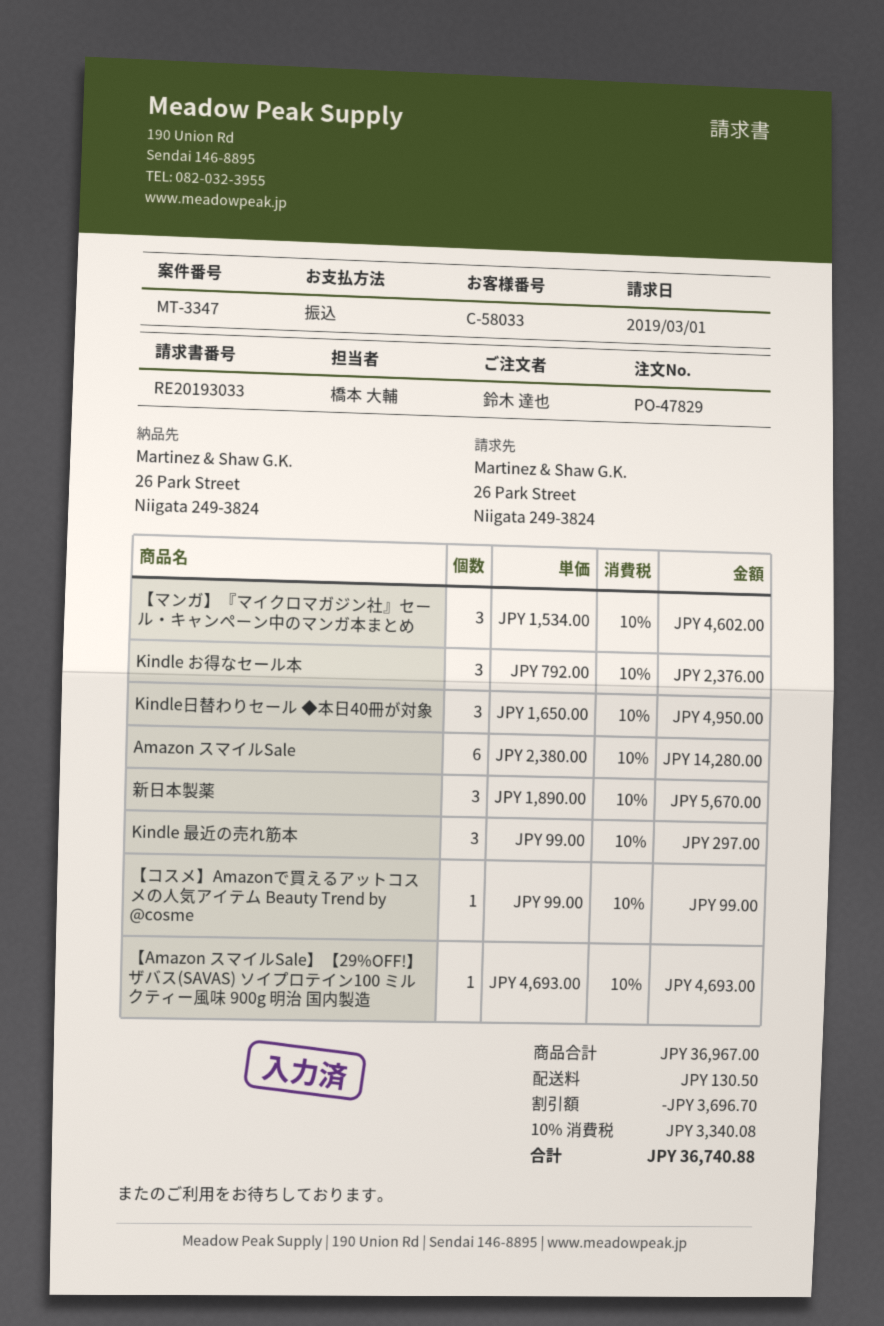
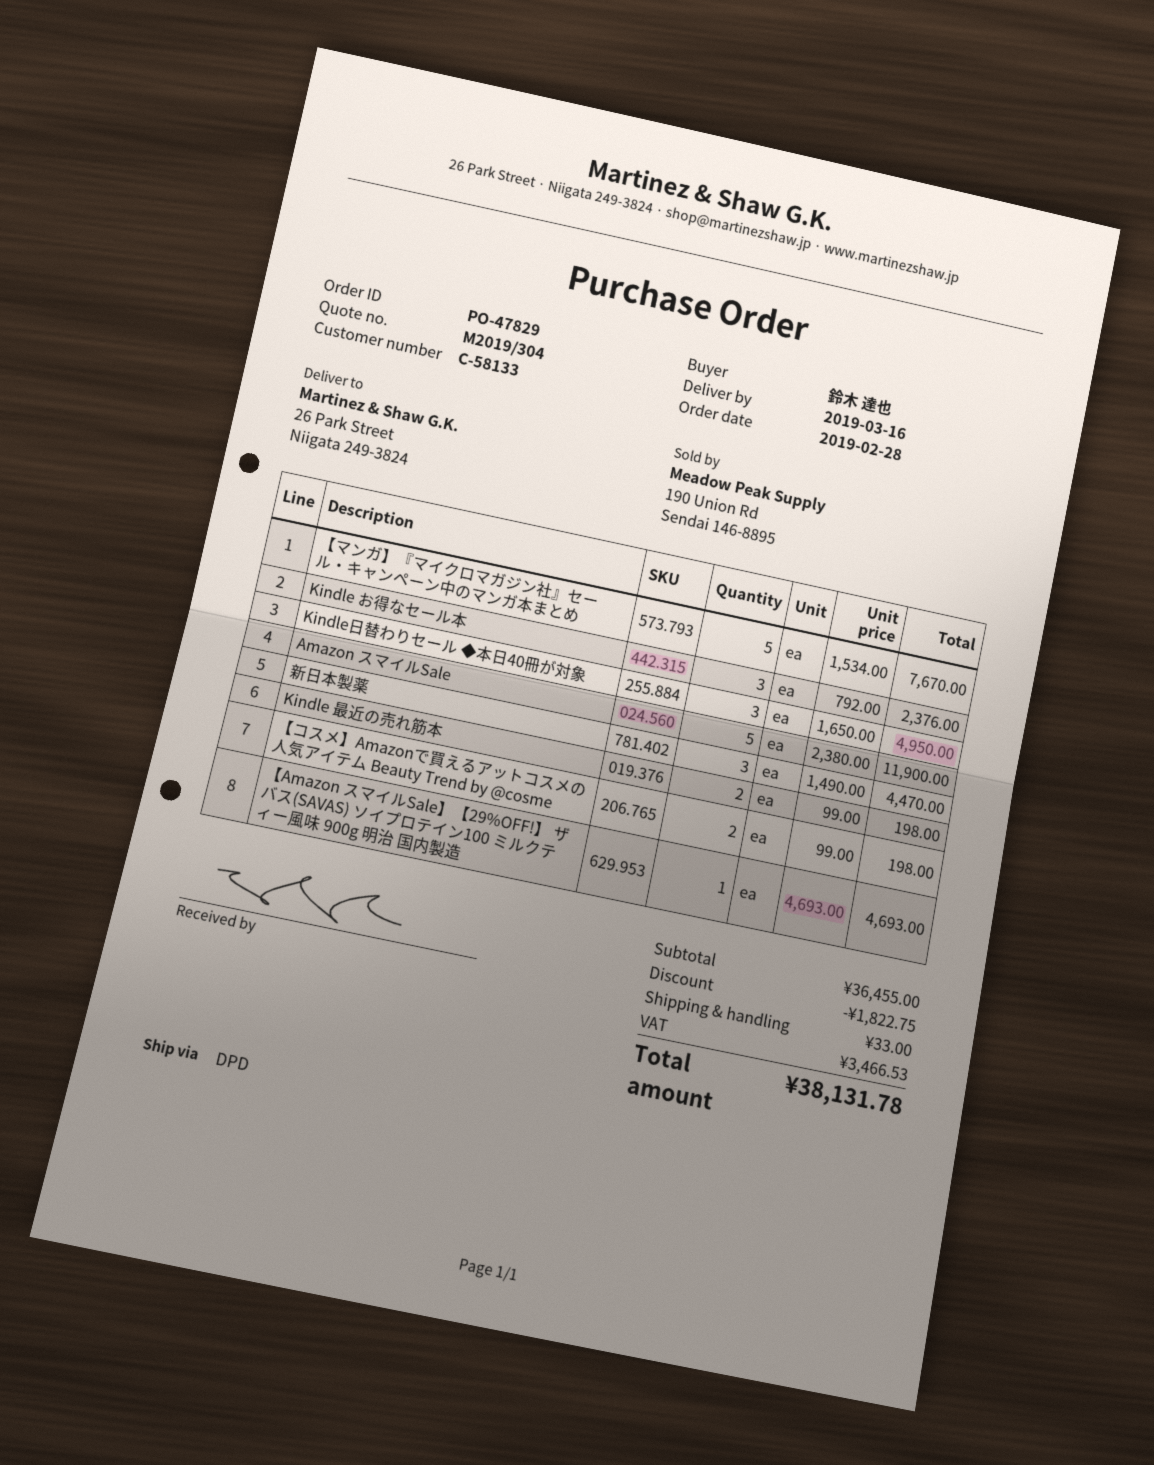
customer number: C-58033 -> C-58133
【マンガ】『マイクロマガジン社』セール・キャンペーン中のマンガ本まとめ: 3 x 1534.00 = 4602.00 -> 5 x 1534.00 = 7670.00
Amazon スマイルSale: 6 x 2380.00 = 14280.00 -> 5 x 2380.00 = 11900.00
新日本製薬: 3 x 1890.00 = 5670.00 -> 3 x 1490.00 = 4470.00
Kindle 最近の売れ筋本: 3 x 99.00 = 297.00 -> 2 x 99.00 = 198.00
【コスメ】Amazonで買えるアットコスメの人気アイテム Beauty Trend by @cosme: 1 x 99.00 = 99.00 -> 2 x 99.00 = 198.00
subtotal: 36967.00 -> 36455.00
discount: 3696.70 -> 1822.75
shipping: 130.50 -> 33.00
tax: 3340.08 -> 3466.53
total: 36740.88 -> 38131.78

